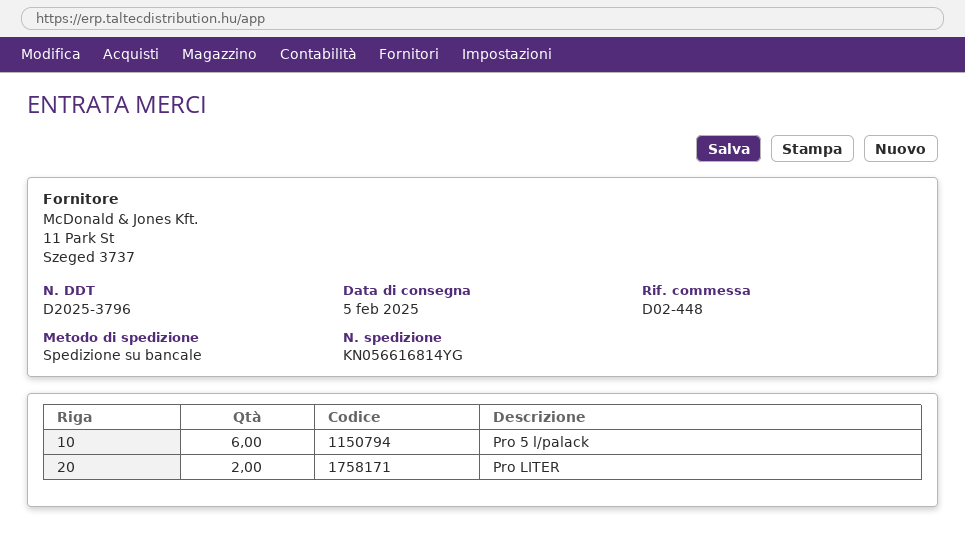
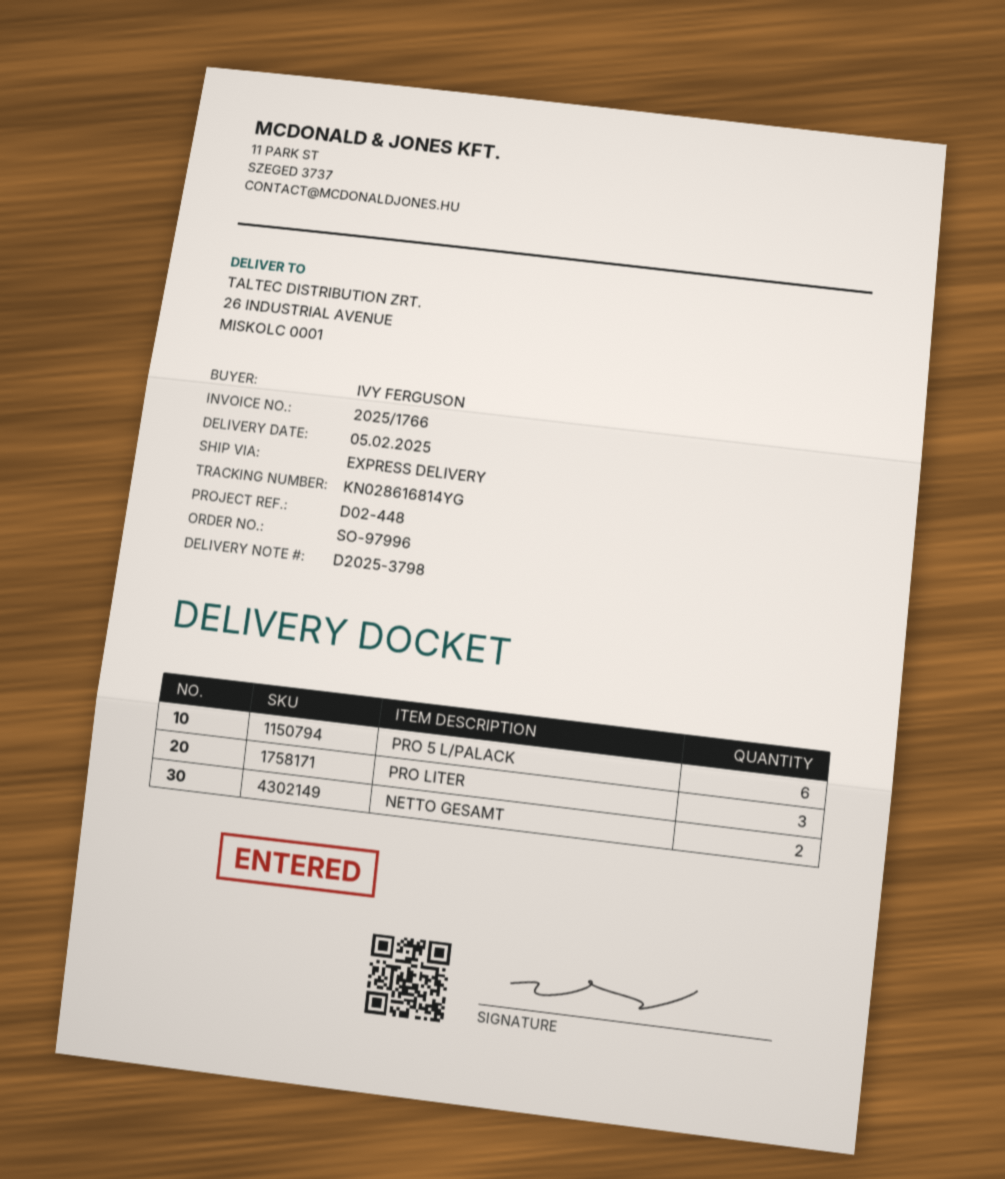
delivery note number: D2025-3796 -> D2025-3798
shipping method: pallet freight -> express
tracking number: KN056616814YG -> KN028616814YG
Pro LITER: 2 -> 3
NETTO GESAMT: none -> 2

